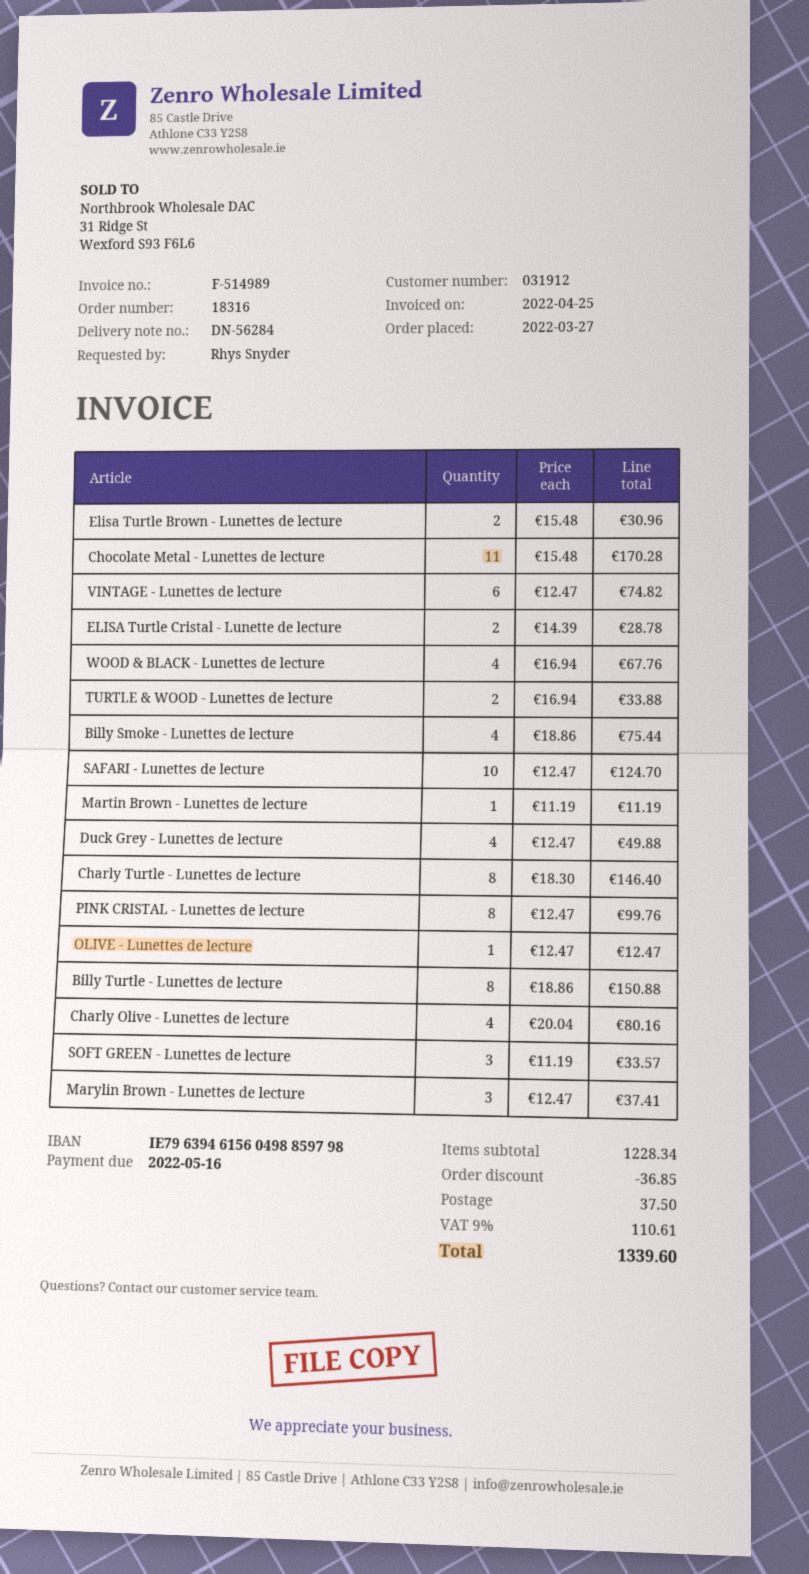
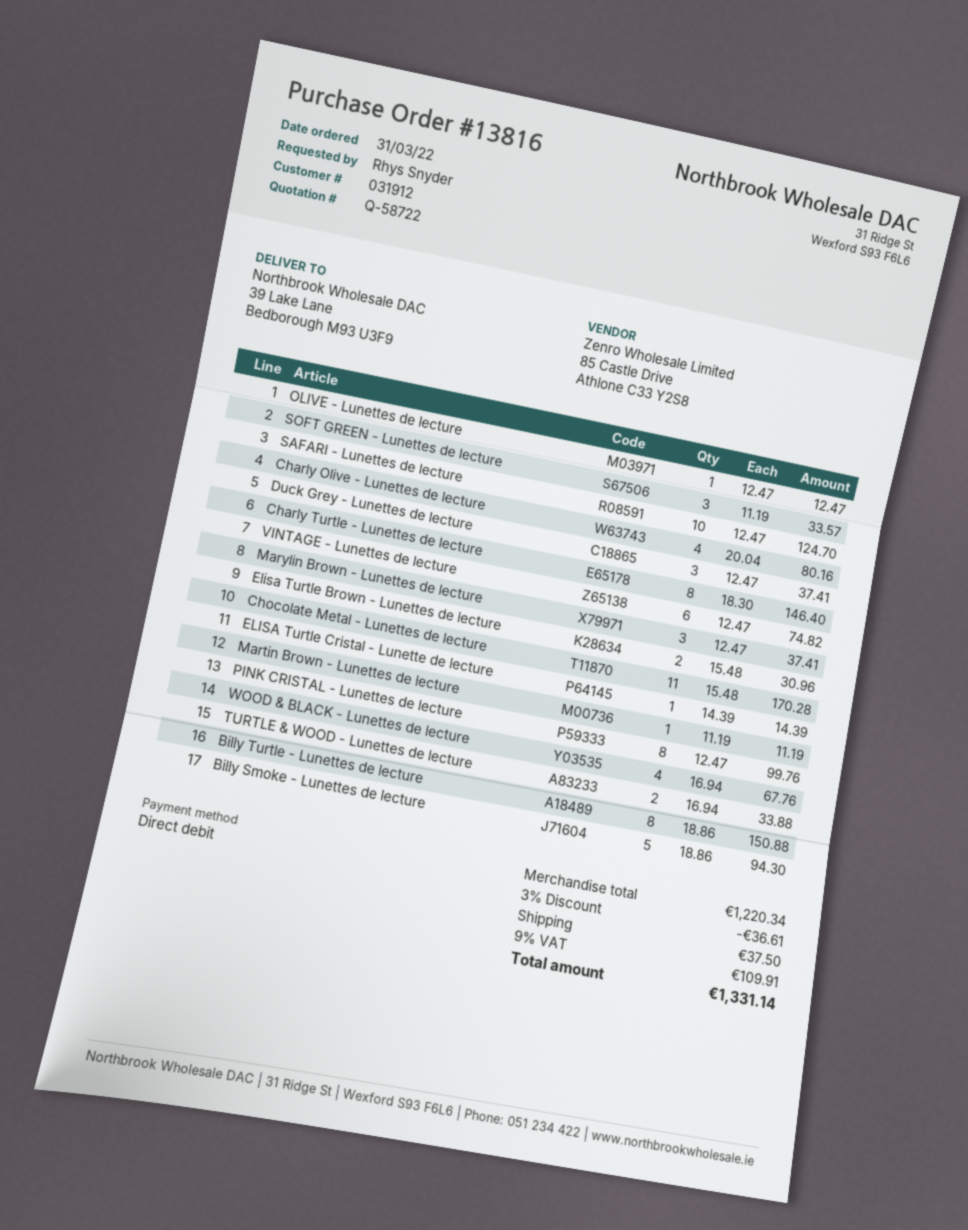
order number: 18316 -> 13816
order date: 2022-03-27 -> 2022-03-31
ELISA Turtle Cristal - Lunette de lecture: 2 x 14.39 = 28.78 -> 1 x 14.39 = 14.39
Billy Smoke - Lunettes de lecture: 4 x 18.86 = 75.44 -> 5 x 18.86 = 94.30
Duck Grey - Lunettes de lecture: 4 x 12.47 = 49.88 -> 3 x 12.47 = 37.41
subtotal: 1228.34 -> 1220.34
discount: 36.85 -> 36.61
tax: 9% = 110.61 -> 9% = 109.91
total: 1339.60 -> 1331.14

